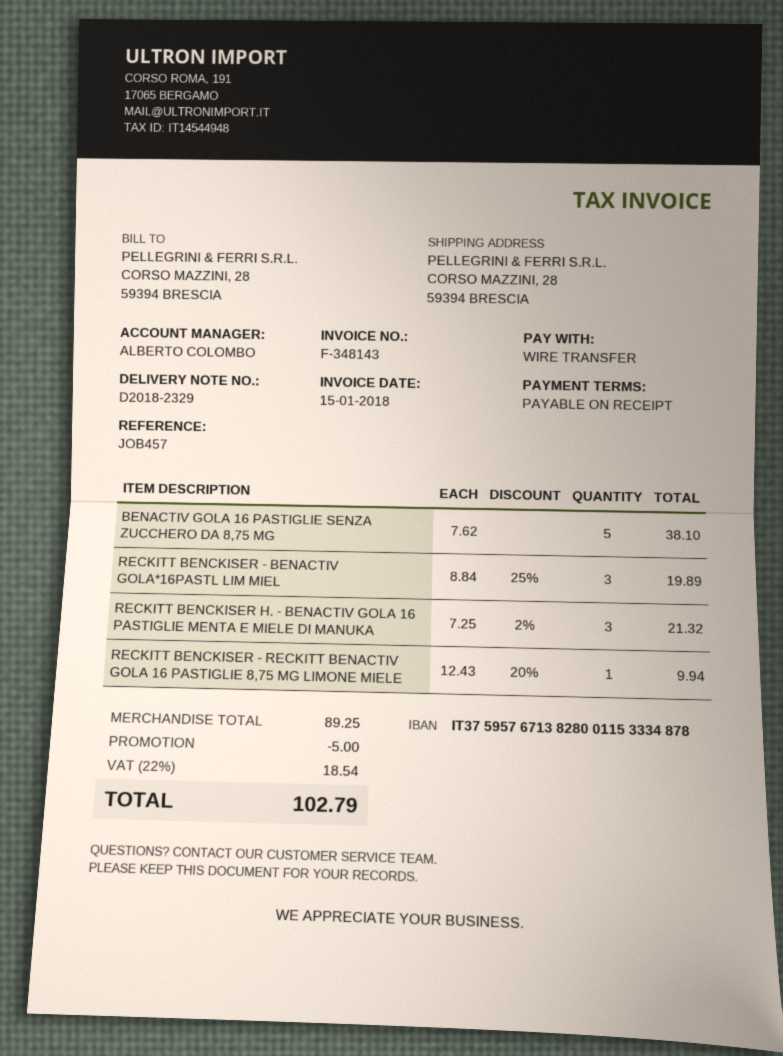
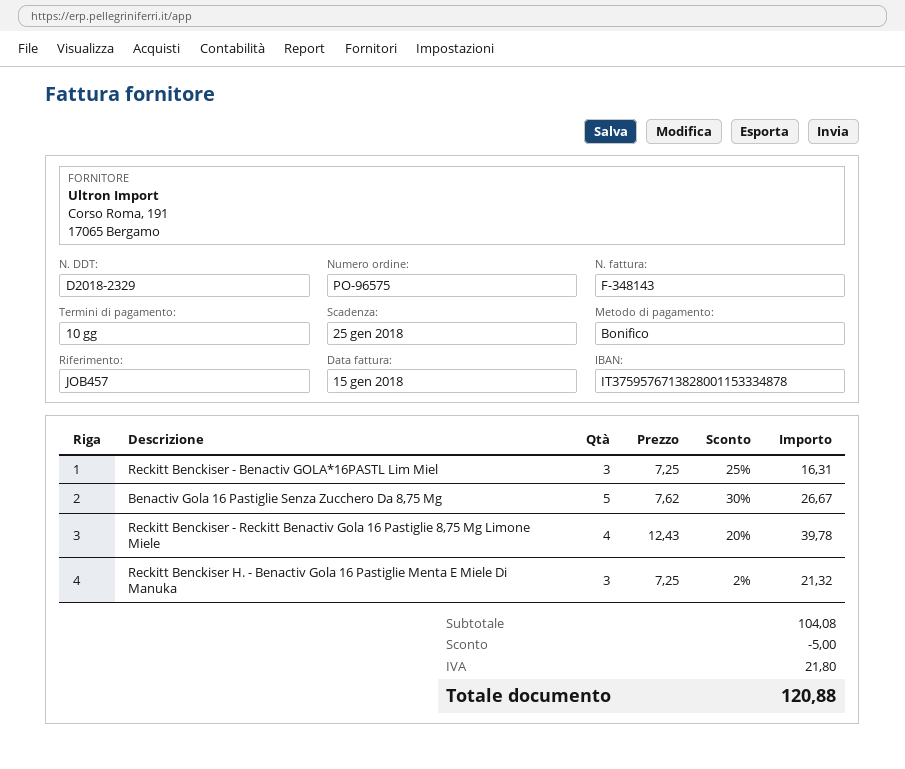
payment terms: on receipt -> 10 days
BENACTIV GOLA 16 PASTIGLIE SENZA ZUCCHERO DA 8,75 MG: 5 x 7.62 = 38.10 -> 5 x 7.62 - 30% = 26.67
RECKITT BENCKISER - BENACTIV GOLA*16PASTL LIM MIEL: 3 x 8.84 - 25% = 19.89 -> 3 x 7.25 - 25% = 16.31
RECKITT BENCKISER - RECKITT BENACTIV GOLA 16 PASTIGLIE 8,75 MG LIMONE MIELE: 1 x 12.43 - 20% = 9.94 -> 4 x 12.43 - 20% = 39.78
subtotal: 89.25 -> 104.08
tax: 18.54 -> 21.80
total: 102.79 -> 120.88

